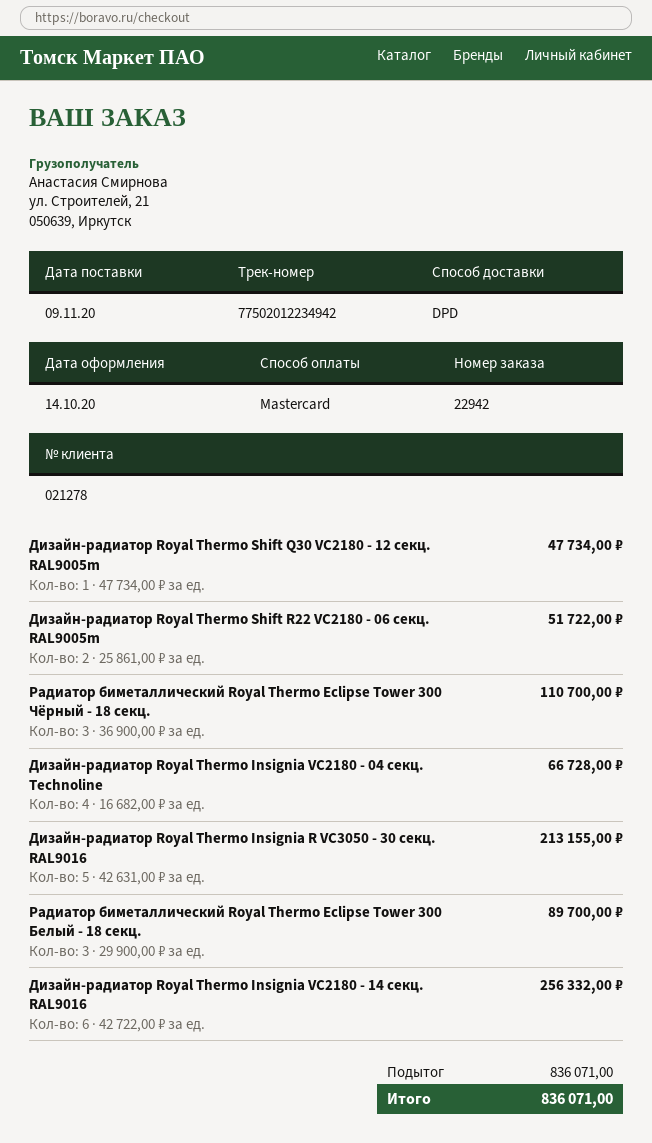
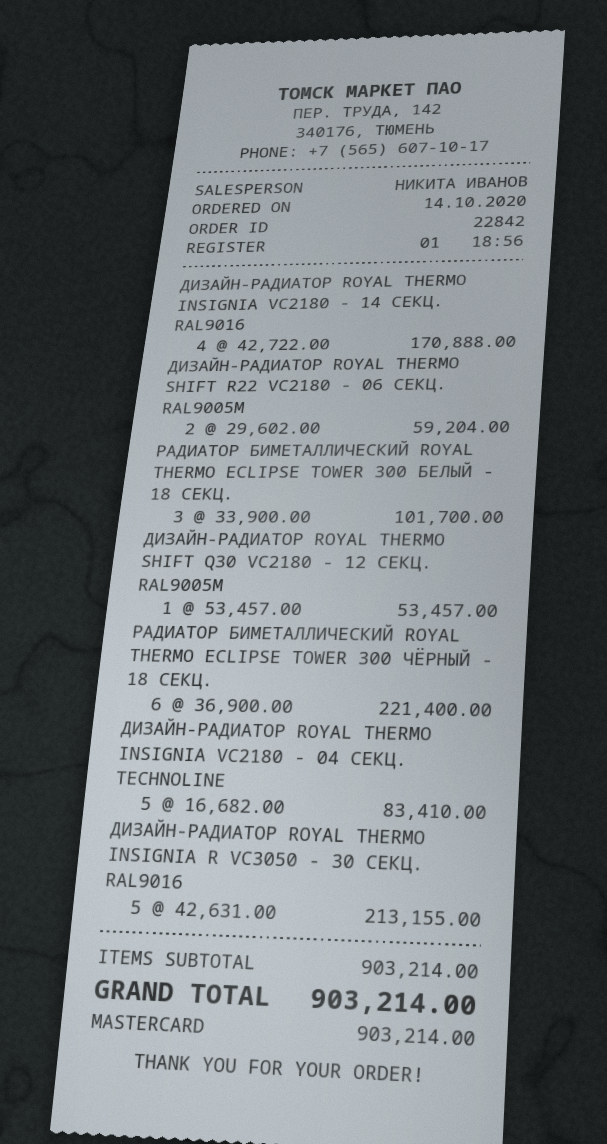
order number: 22942 -> 22842
Дизайн-радиатор Royal Thermo Shift Q30 VC2180 - 12 секц. RAL9005m: 1 x 47734.00 = 47734.00 -> 1 x 53457.00 = 53457.00
Дизайн-радиатор Royal Thermo Shift R22 VC2180 - 06 секц. RAL9005m: 2 x 25861.00 = 51722.00 -> 2 x 29602.00 = 59204.00
Радиатор биметаллический Royal Thermo Eclipse Tower 300 Чёрный - 18 секц.: 3 x 36900.00 = 110700.00 -> 6 x 36900.00 = 221400.00
Дизайн-радиатор Royal Thermo Insignia VC2180 - 04 секц. Technoline: 4 x 16682.00 = 66728.00 -> 5 x 16682.00 = 83410.00
Радиатор биметаллический Royal Thermo Eclipse Tower 300 Белый - 18 секц.: 3 x 29900.00 = 89700.00 -> 3 x 33900.00 = 101700.00
Дизайн-радиатор Royal Thermo Insignia VC2180 - 14 секц. RAL9016: 6 x 42722.00 = 256332.00 -> 4 x 42722.00 = 170888.00
subtotal: 836071.00 -> 903214.00
total: 836071.00 -> 903214.00

